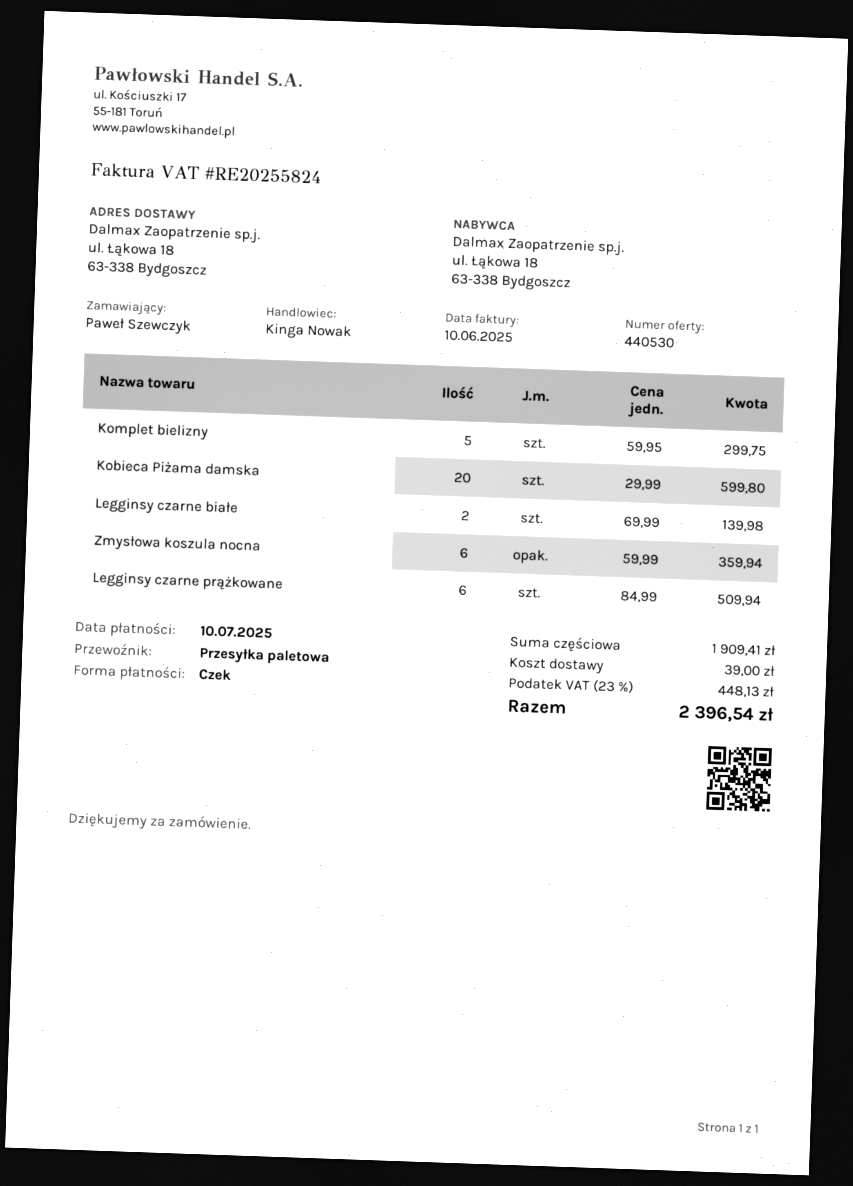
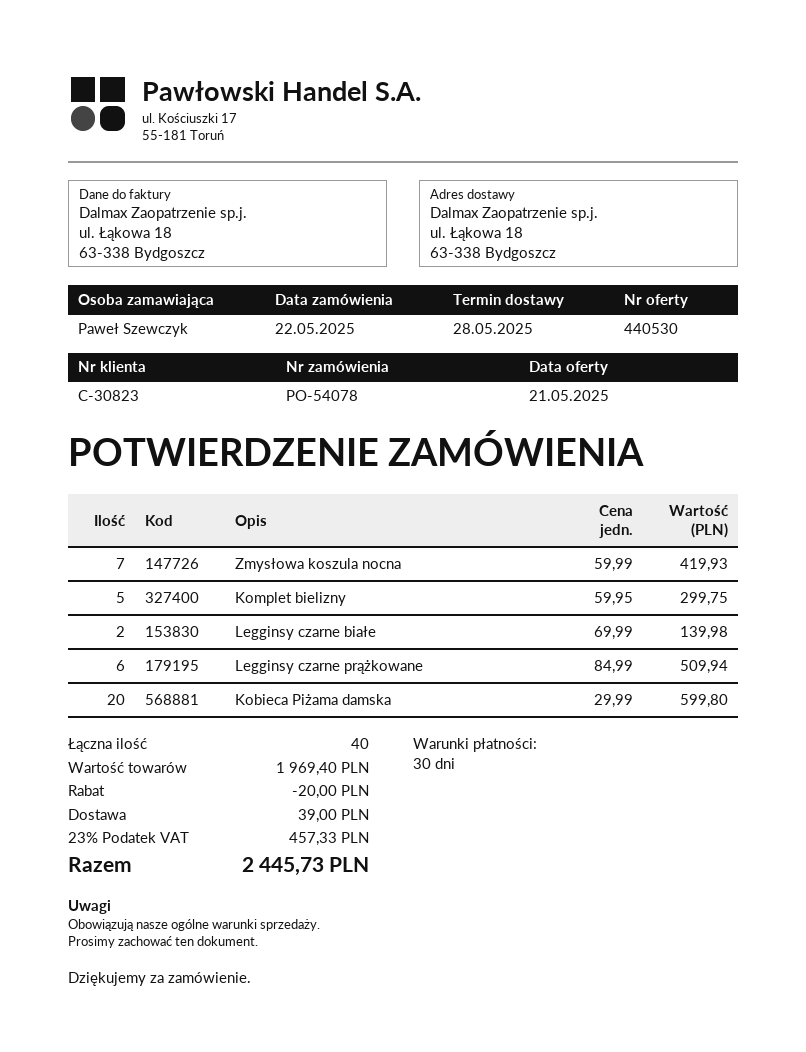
Zmysłowa koszula nocna: 6 x 59.99 = 359.94 -> 7 x 59.99 = 419.93
subtotal: 1909.41 -> 1969.40
discount: none -> 20.00
tax: 23% = 448.13 -> 23% = 457.33
total: 2396.54 -> 2445.73

